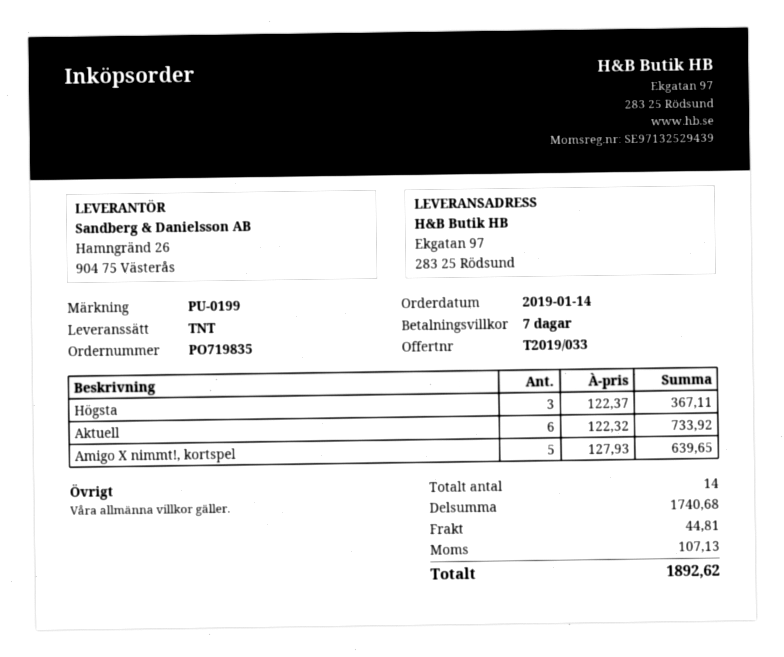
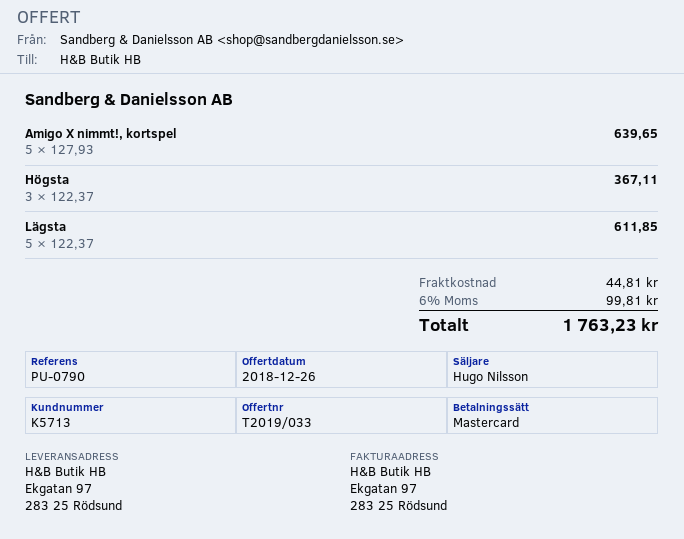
reference: PU-0199 -> PU-0790
Aktuell: 6 x 122.32 = 733.92 -> none
Lägsta: none -> 5 x 122.37 = 611.85
tax: 107.13 -> 99.81
total: 1892.62 -> 1763.23

